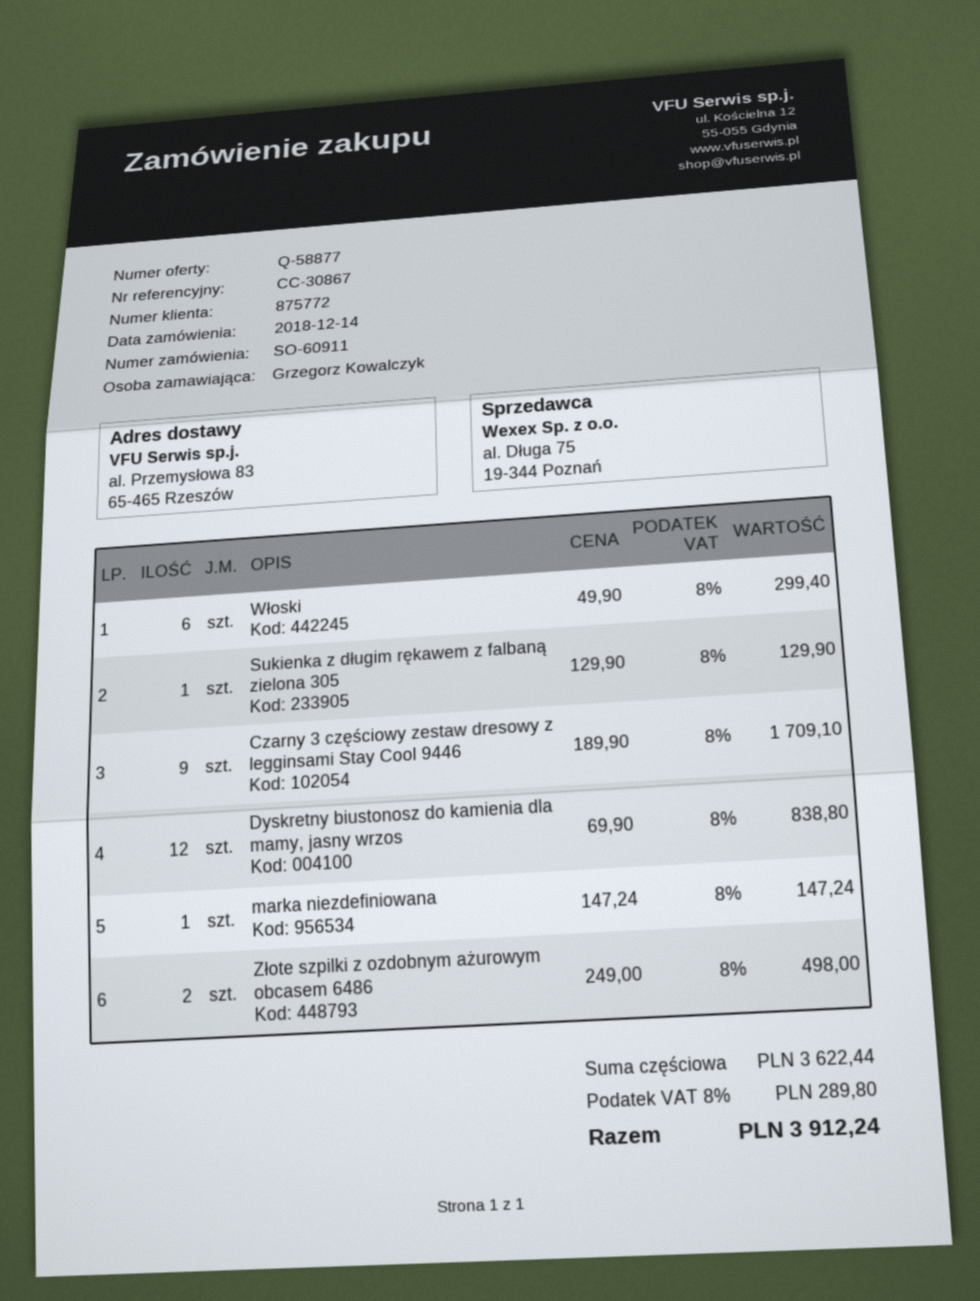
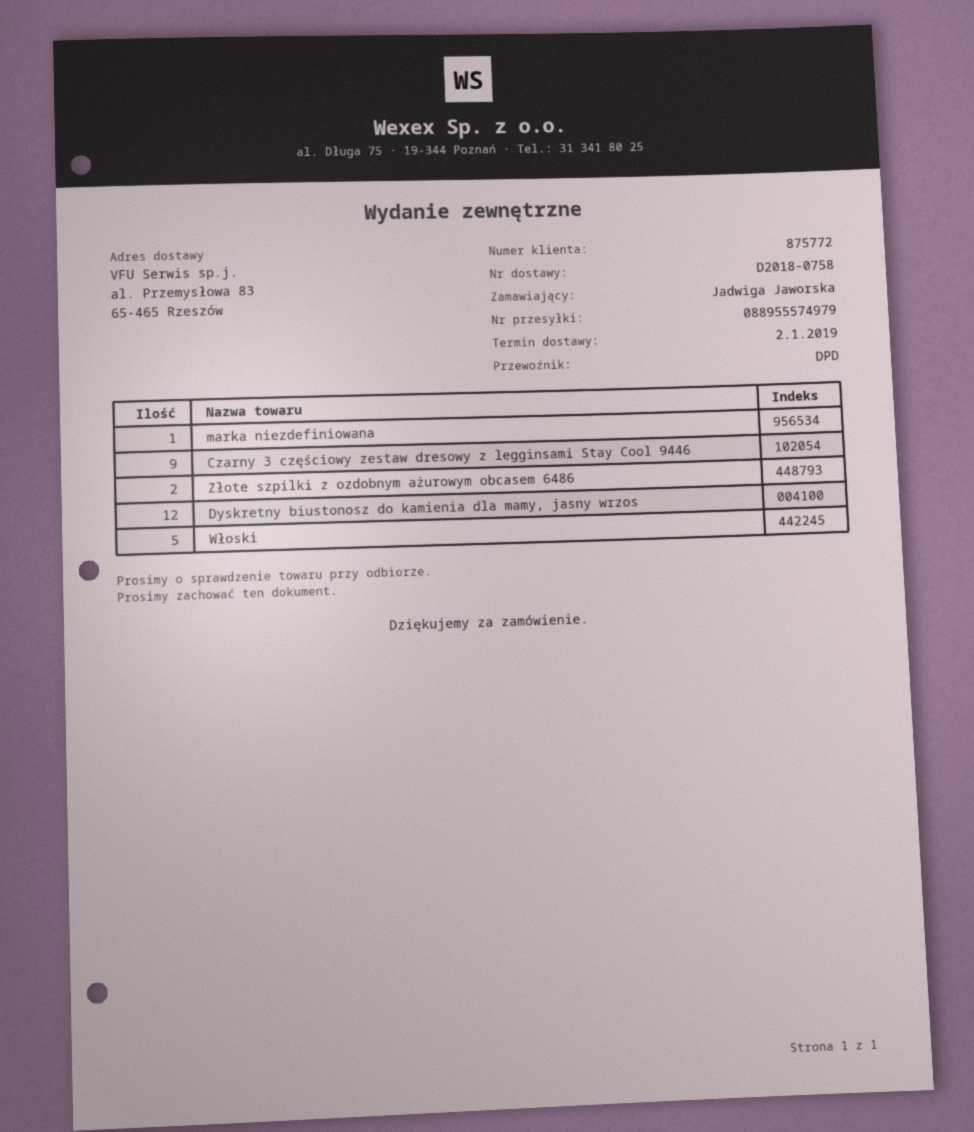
ordered by: Grzegorz Kowalczyk -> Jadwiga Jaworska
Włoski: 6 -> 5
Sukienka z długim rękawem z falbaną zielona 305: 1 -> none

